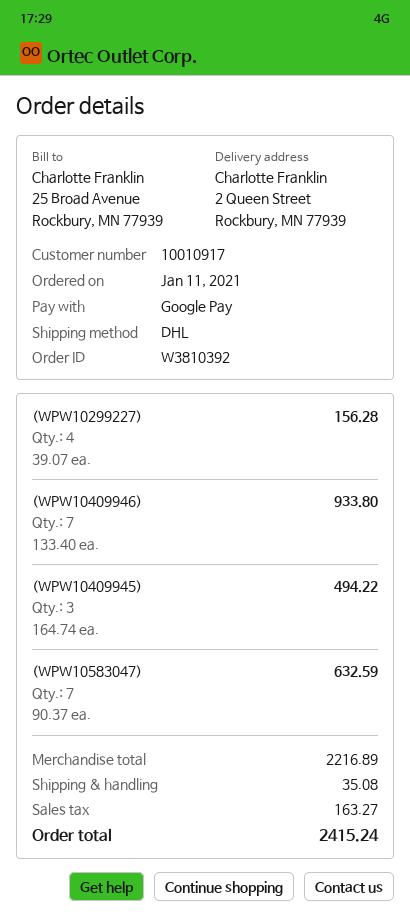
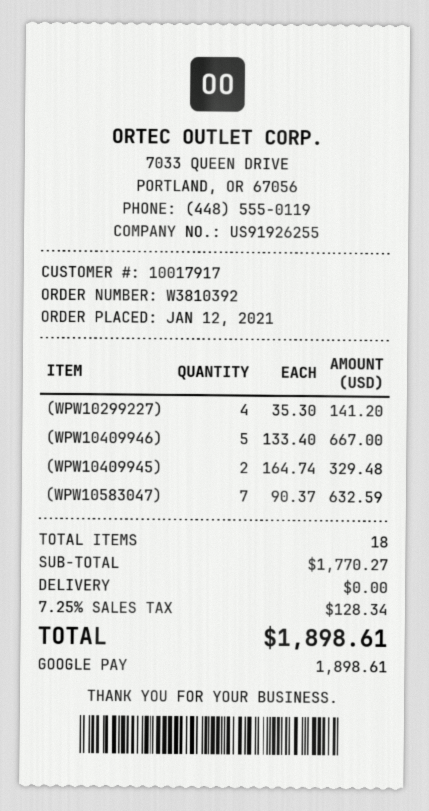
order date: 2021-01-11 -> 2021-01-12
customer number: 10010917 -> 10017917
(WPW10299227): 4 x 39.07 = 156.28 -> 4 x 35.30 = 141.20
(WPW10409946): 7 x 133.40 = 933.80 -> 5 x 133.40 = 667.00
(WPW10409945): 3 x 164.74 = 494.22 -> 2 x 164.74 = 329.48
subtotal: 2216.89 -> 1770.27
shipping: 35.08 -> 0.00
tax: 163.27 -> 128.34
total: 2415.24 -> 1898.61

